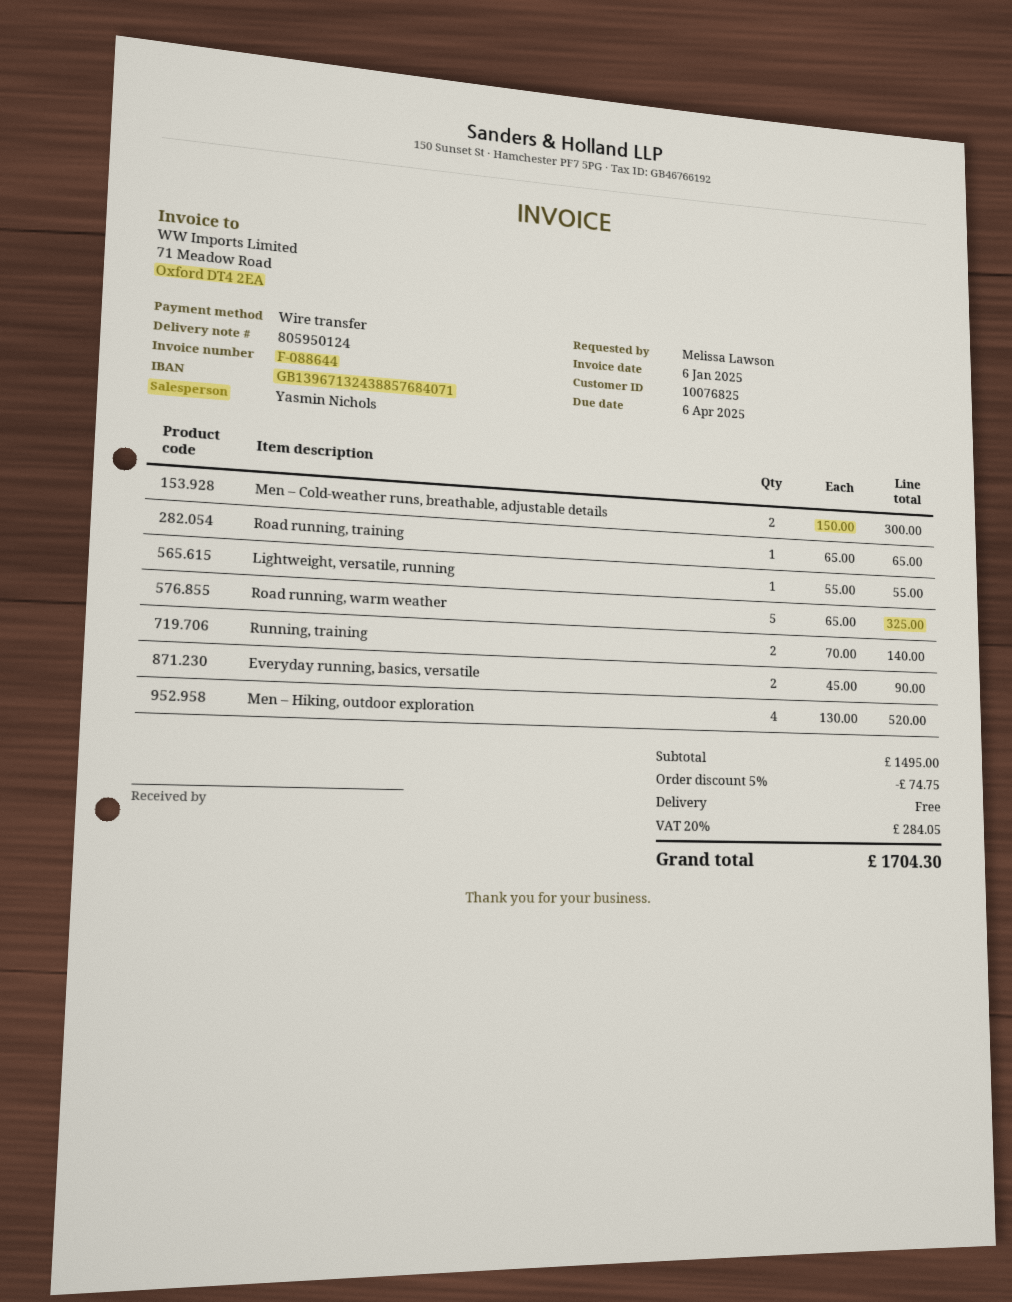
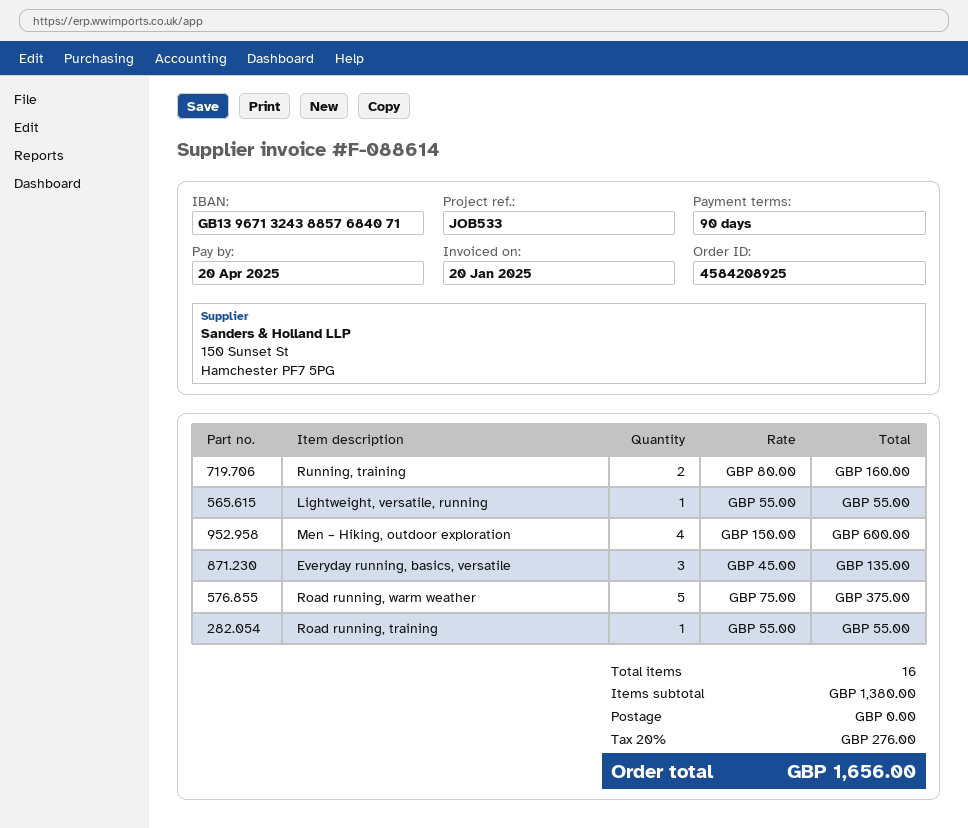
invoice number: F-088644 -> F-088614
invoice date: 2025-01-06 -> 2025-01-20
due date: 2025-04-06 -> 2025-04-20
Men – Cold-weather runs, breathable, adjustable details: 2 x 150.00 = 300.00 -> none
Road running, training: 1 x 65.00 = 65.00 -> 1 x 55.00 = 55.00
Road running, warm weather: 5 x 65.00 = 325.00 -> 5 x 75.00 = 375.00
Running, training: 2 x 70.00 = 140.00 -> 2 x 80.00 = 160.00
Everyday running, basics, versatile: 2 x 45.00 = 90.00 -> 3 x 45.00 = 135.00
Men – Hiking, outdoor exploration: 4 x 130.00 = 520.00 -> 4 x 150.00 = 600.00
subtotal: 1495.00 -> 1380.00
discount: 5% = 74.75 -> none
tax: 20% = 284.05 -> 20% = 276.00
total: 1704.30 -> 1656.00

